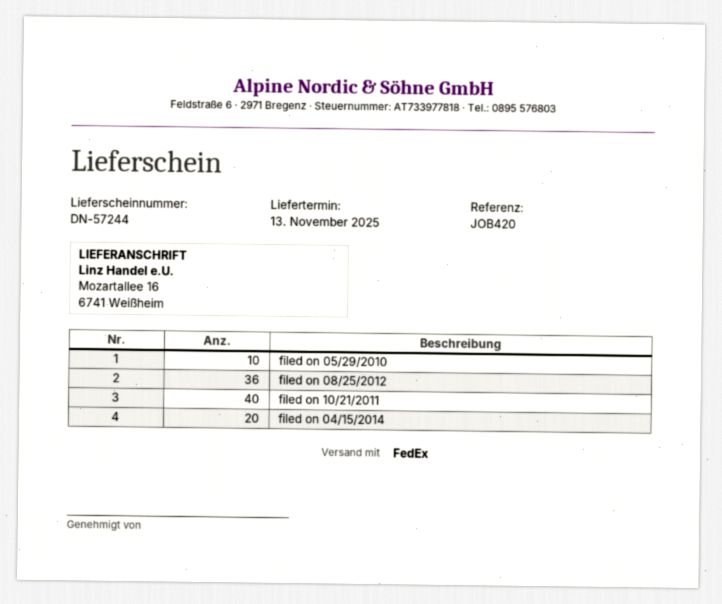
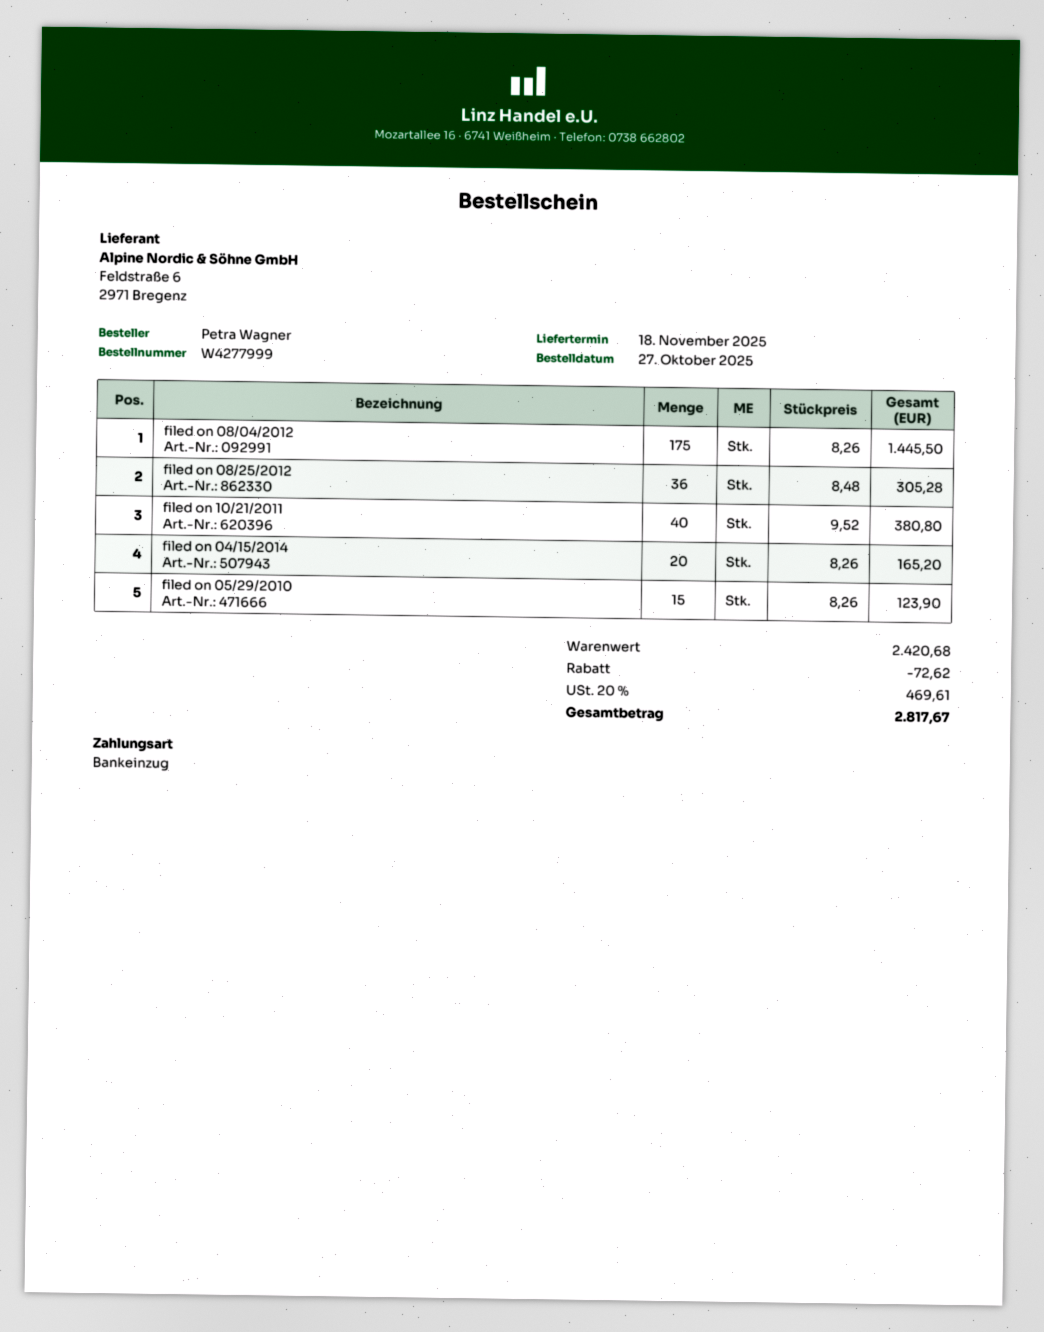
delivery date: 2025-11-13 -> 2025-11-18
filed on 05/29/2010: 10 -> 15
filed on 08/04/2012: none -> 175

